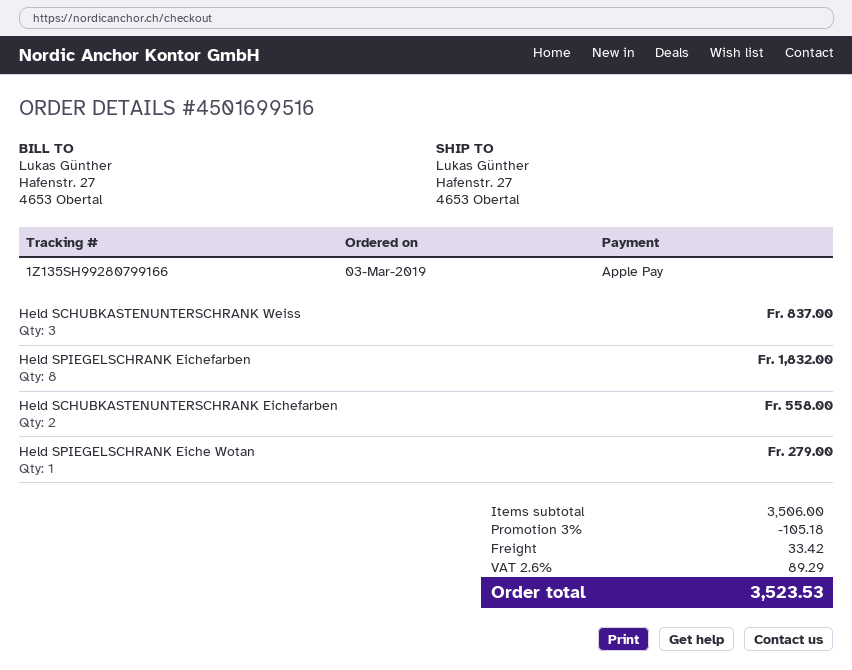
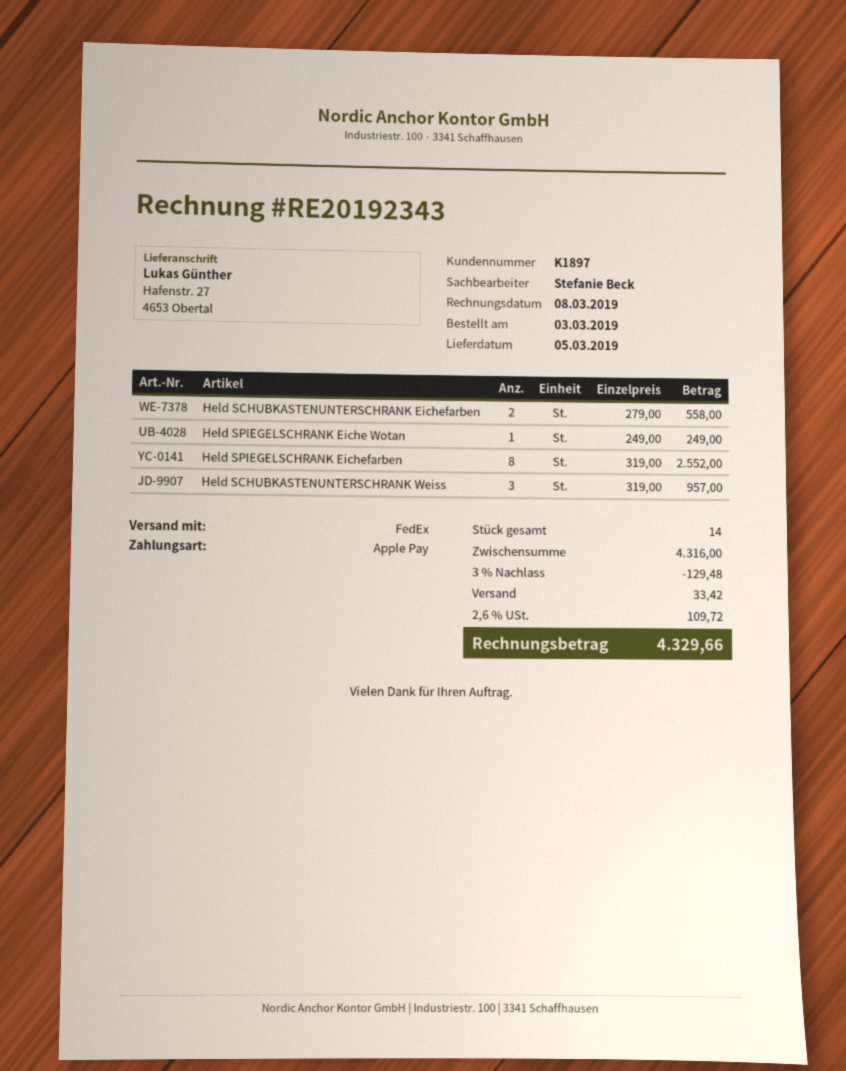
Held SCHUBKASTENUNTERSCHRANK Weiss: 3 for 837.00 -> 3 for 957.00
Held SPIEGELSCHRANK Eichefarben: 8 for 1832.00 -> 8 for 2552.00
Held SPIEGELSCHRANK Eiche Wotan: 1 for 279.00 -> 1 for 249.00
subtotal: 3506.00 -> 4316.00
discount: 3% = 105.18 -> 3% = 129.48
tax: 2.6% = 89.29 -> 2.6% = 109.72
total: 3523.53 -> 4329.66

